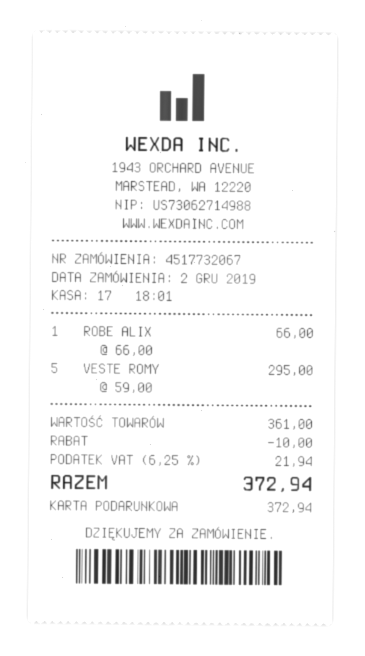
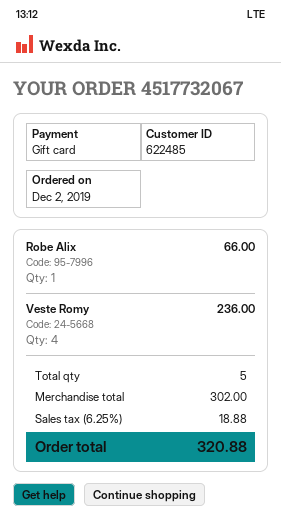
VESTE ROMY: 5 for 295.00 -> 4 for 236.00
subtotal: 361.00 -> 302.00
discount: 10.00 -> none
tax: 6.25% = 21.94 -> 6.25% = 18.88
total: 372.94 -> 320.88

